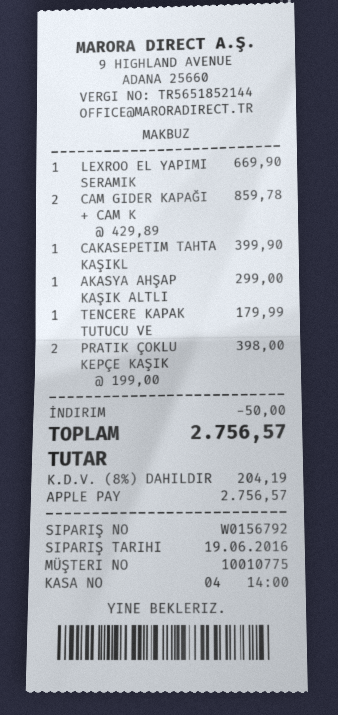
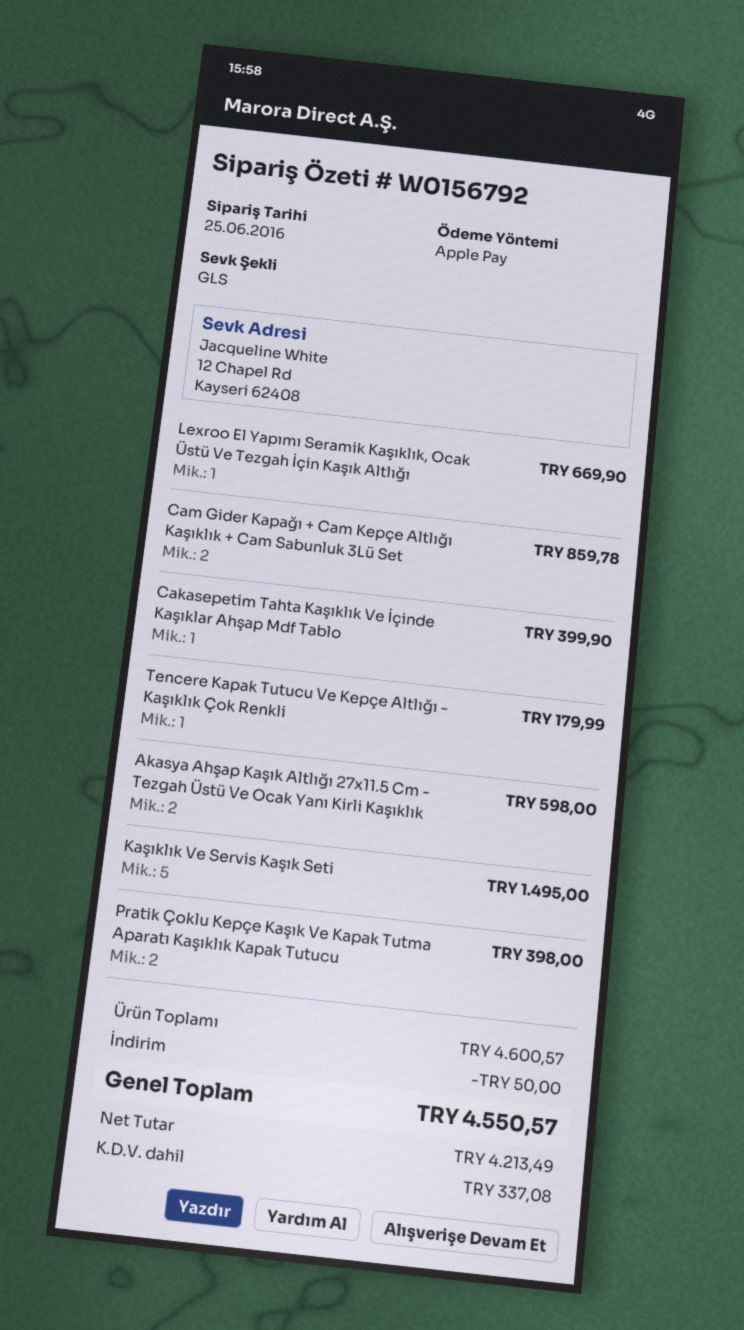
order date: 2016-06-19 -> 2016-06-25
AKASYA AHŞAP KAŞIK ALTLI: 1 for 299.00 -> 2 for 598.00
Kaşıklık Ve Servis Kaşık Seti: none -> 5 for 1495.00
tax: 204.19 -> 337.08
total: 2756.57 -> 4550.57

